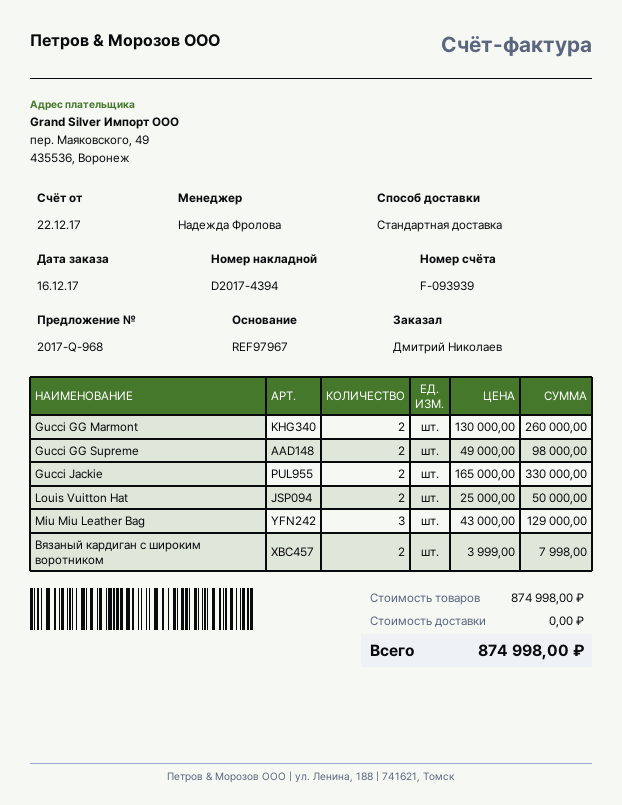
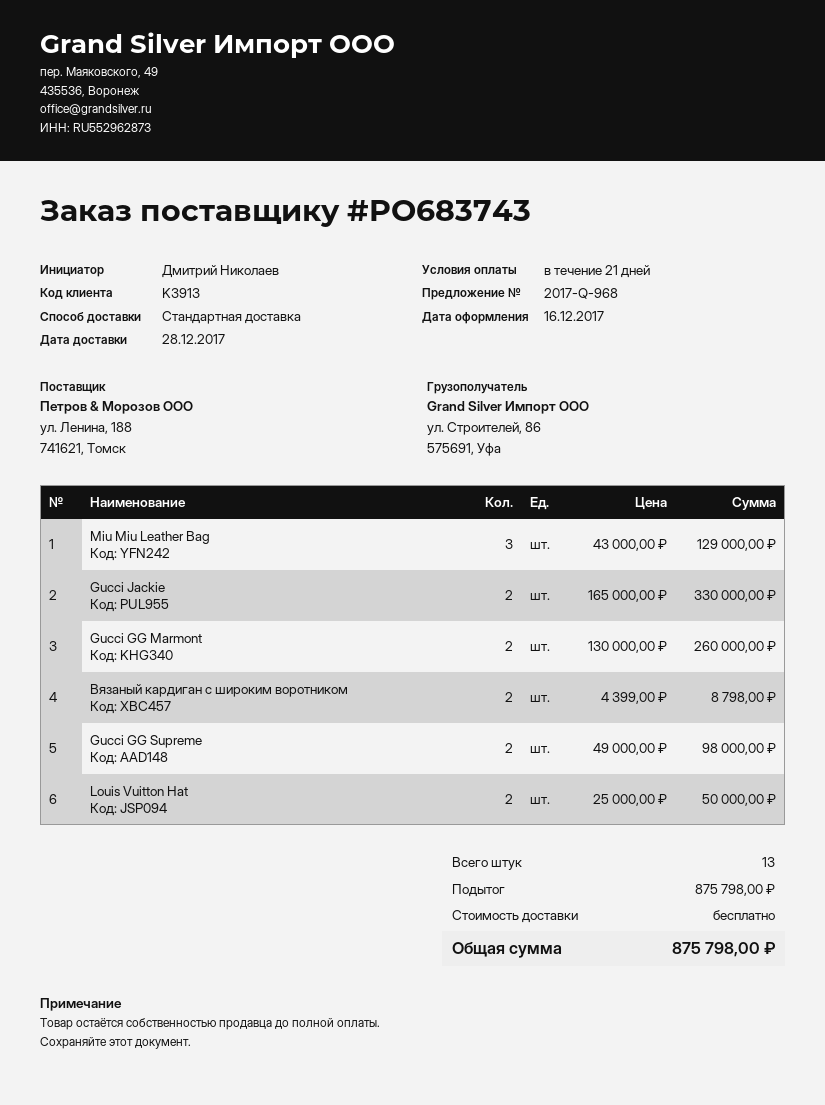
Вязаный кардиган с широким воротником: 2 x 3999.00 = 7998.00 -> 2 x 4399.00 = 8798.00
subtotal: 874998.00 -> 875798.00
total: 874998.00 -> 875798.00

